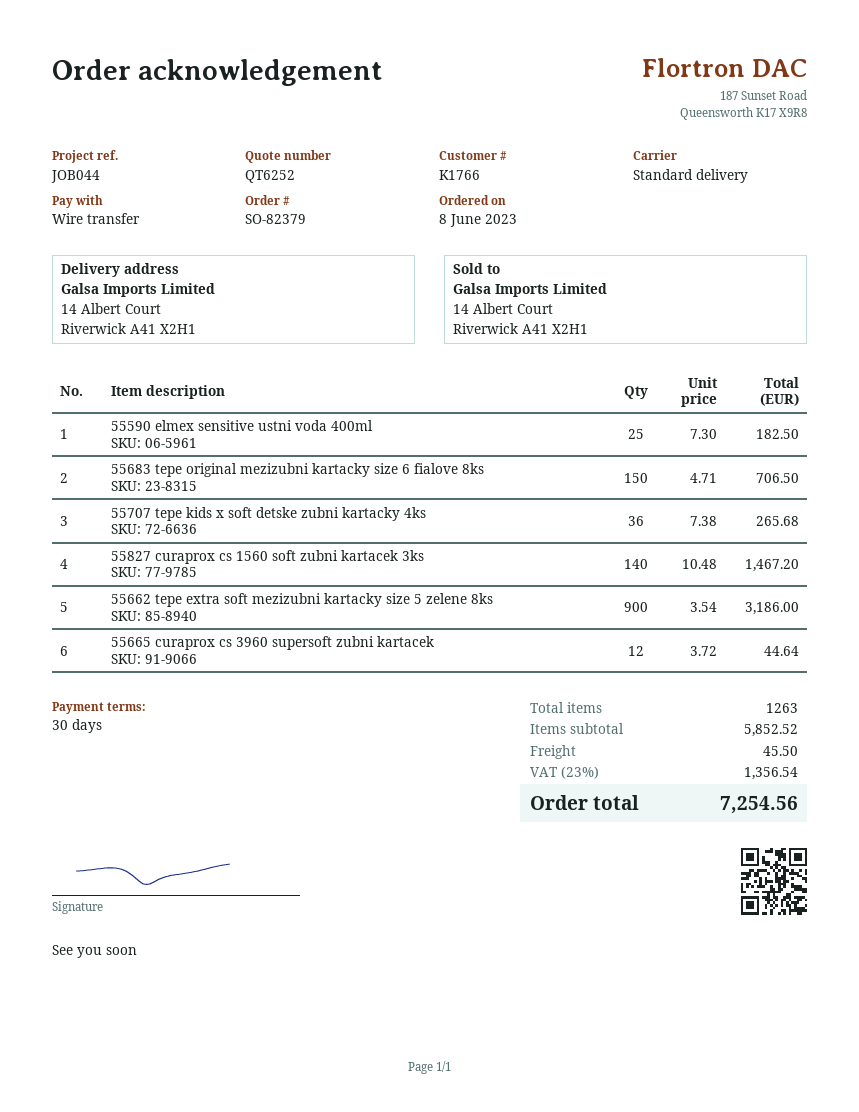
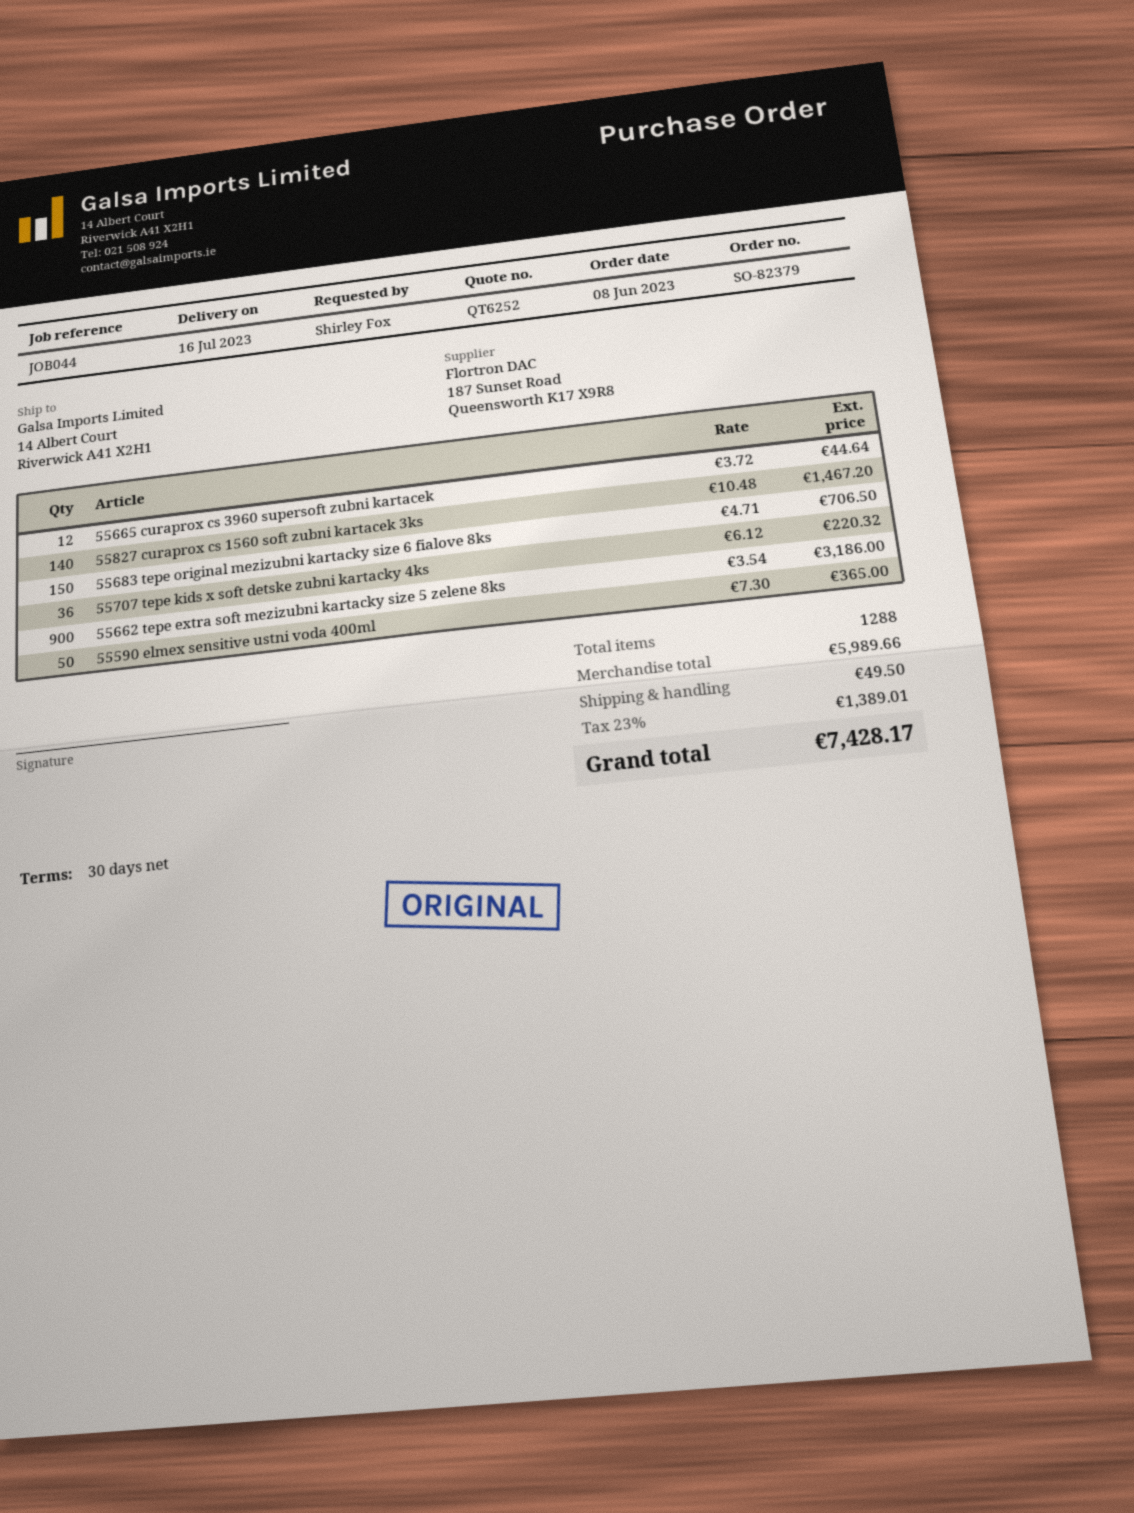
55590 elmex sensitive ustni voda 400ml: 25 x 7.30 = 182.50 -> 50 x 7.30 = 365.00
55707 tepe kids x soft detske zubni kartacky 4ks: 36 x 7.38 = 265.68 -> 36 x 6.12 = 220.32
total quantity: 1263 -> 1288
subtotal: 5852.52 -> 5989.66
shipping: 45.50 -> 49.50
tax: 23% = 1356.54 -> 23% = 1389.01
total: 7254.56 -> 7428.17

